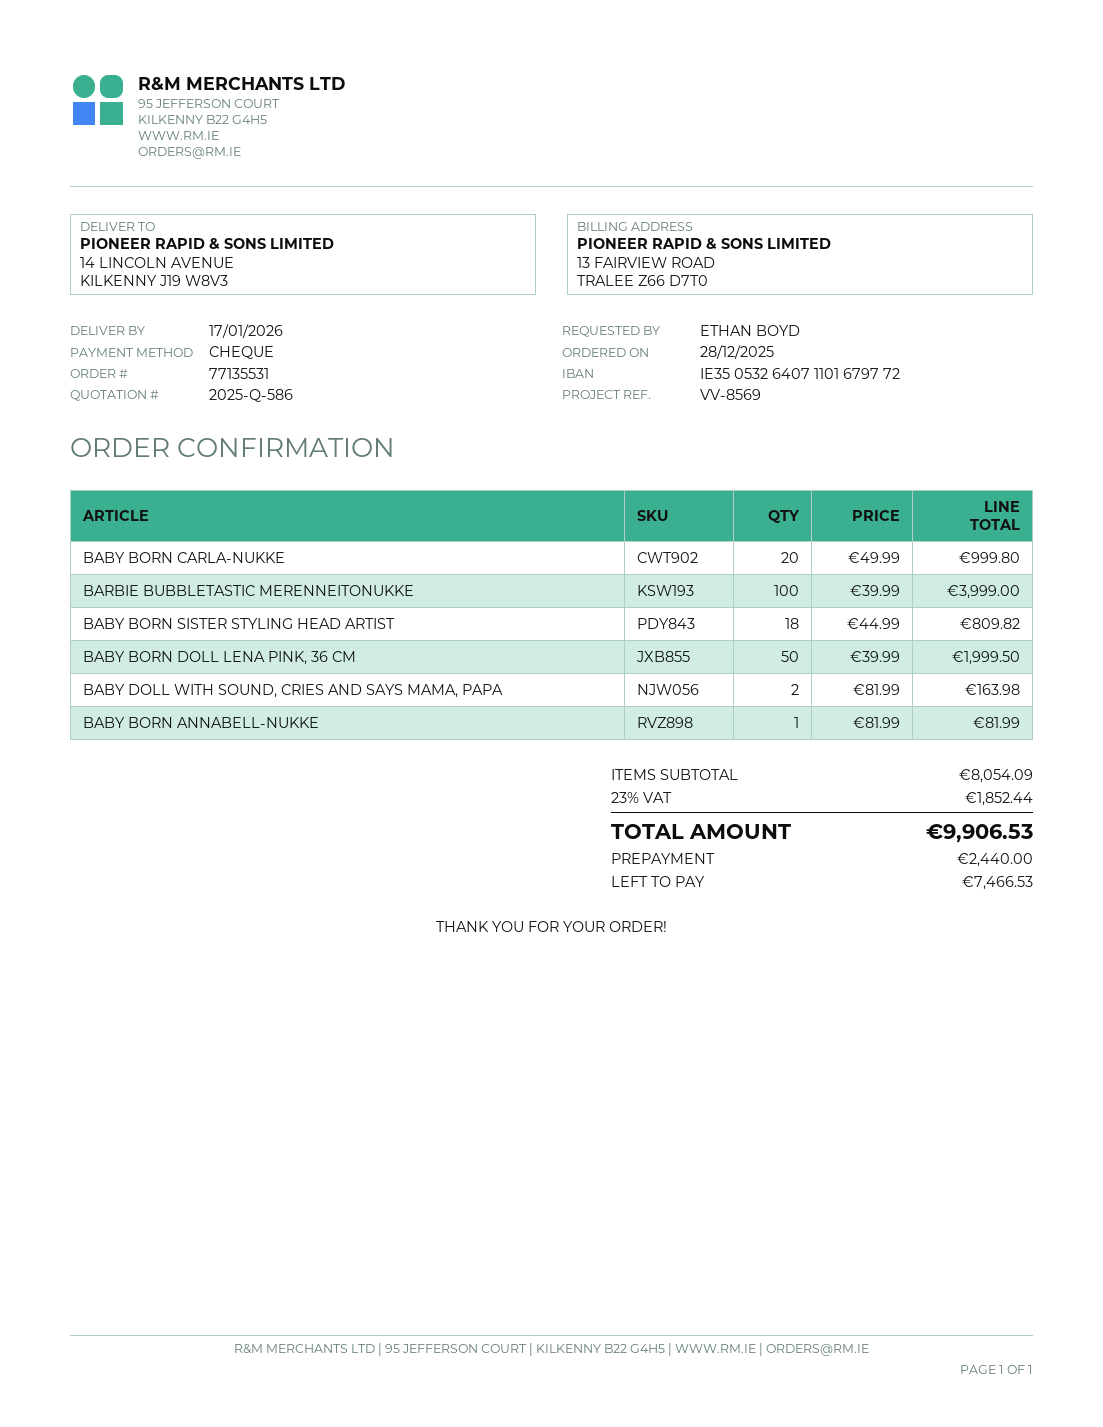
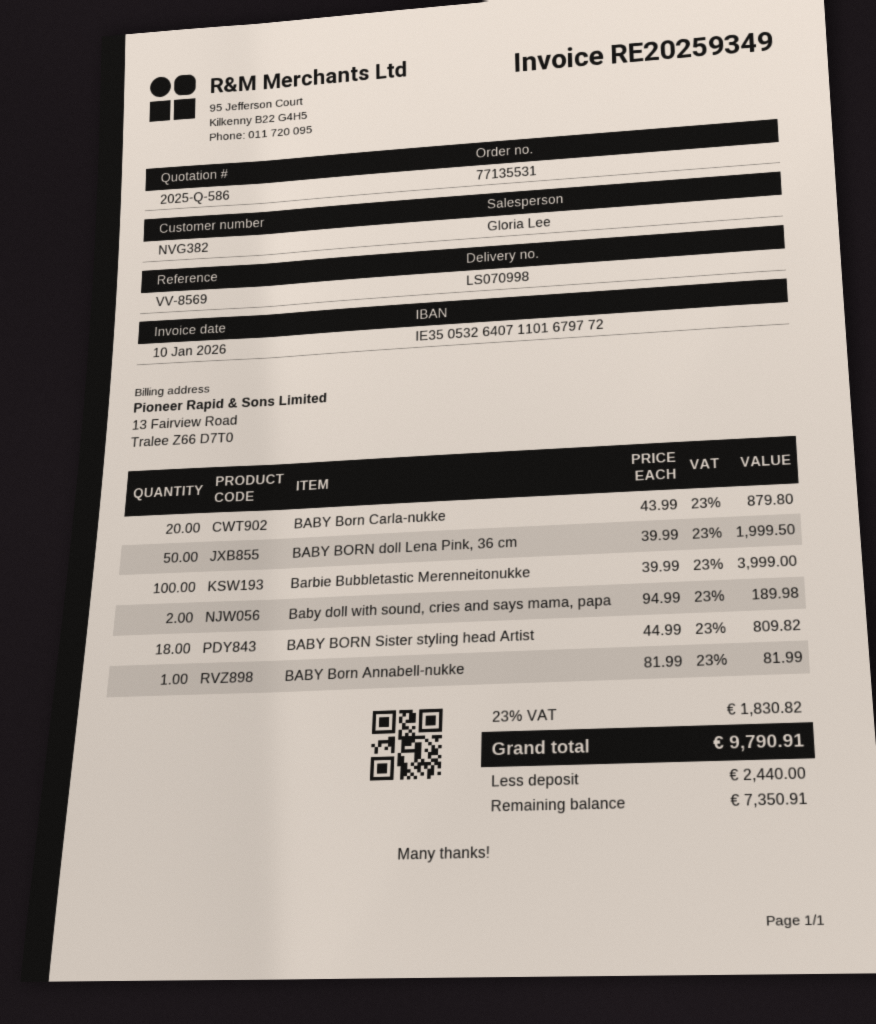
BABY BORN CARLA-NUKKE: 20 x 49.99 = 999.80 -> 20 x 43.99 = 879.80
BABY DOLL WITH SOUND, CRIES AND SAYS MAMA, PAPA: 2 x 81.99 = 163.98 -> 2 x 94.99 = 189.98
tax: 23% = 1852.44 -> 23% = 1830.82
total: 9906.53 -> 9790.91
balance: 7466.53 -> 7350.91

